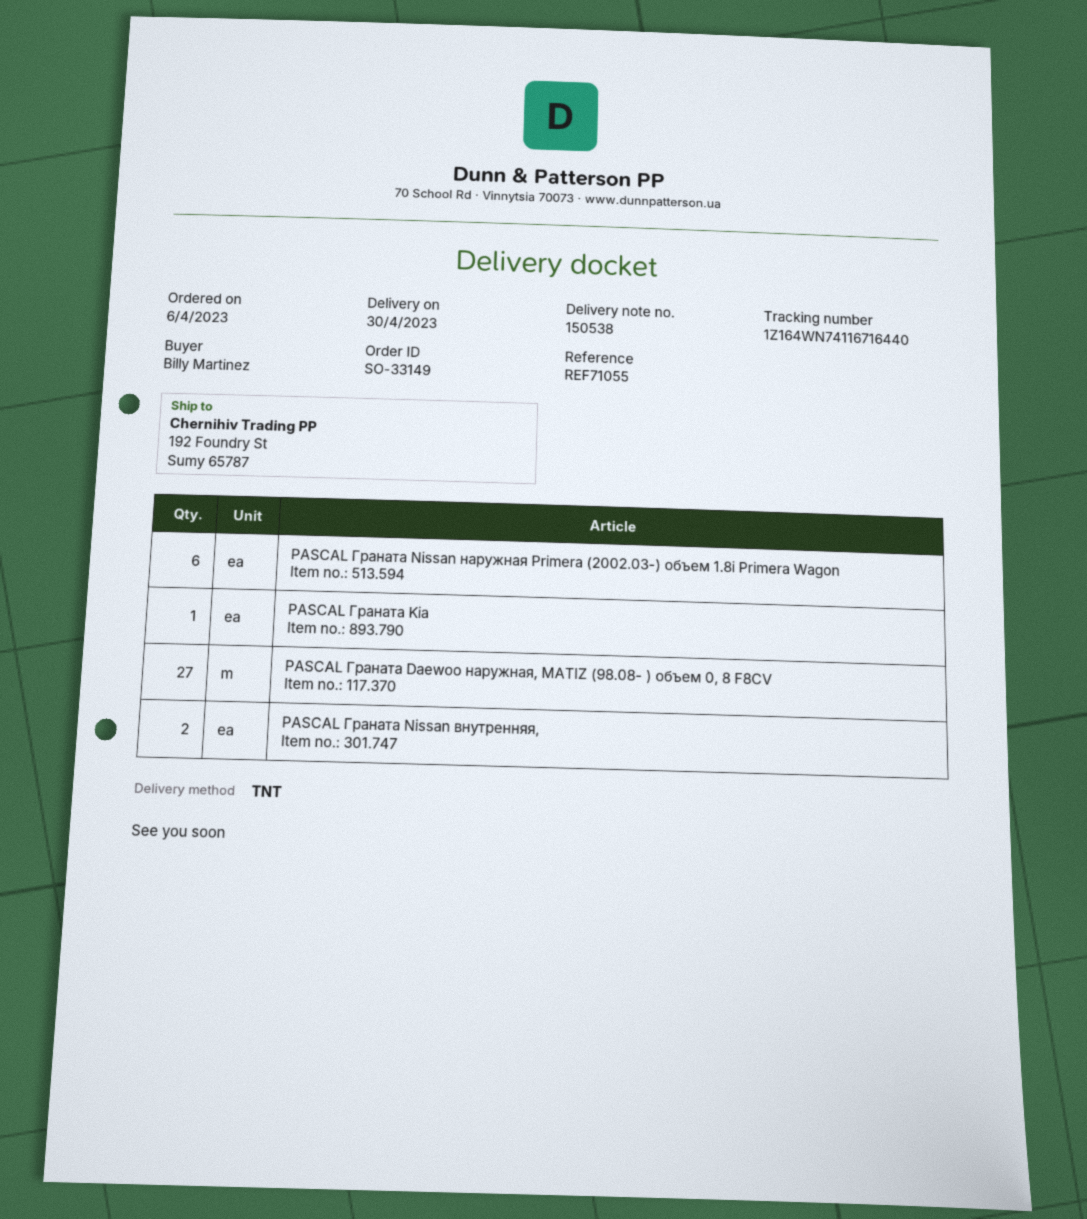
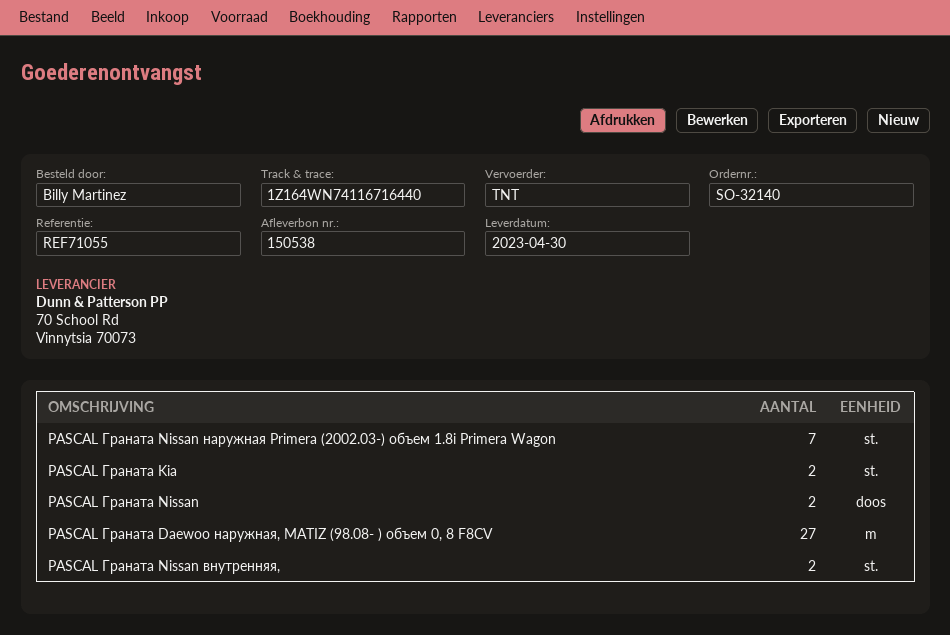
order number: SO-33149 -> SO-32140
PASCAL Граната Nissan наружная Primera (2002.03-) объем 1.8i Primera Wagon: 6 -> 7
PASCAL Граната Kia: 1 -> 2
PASCAL Граната Nissan: none -> 2

